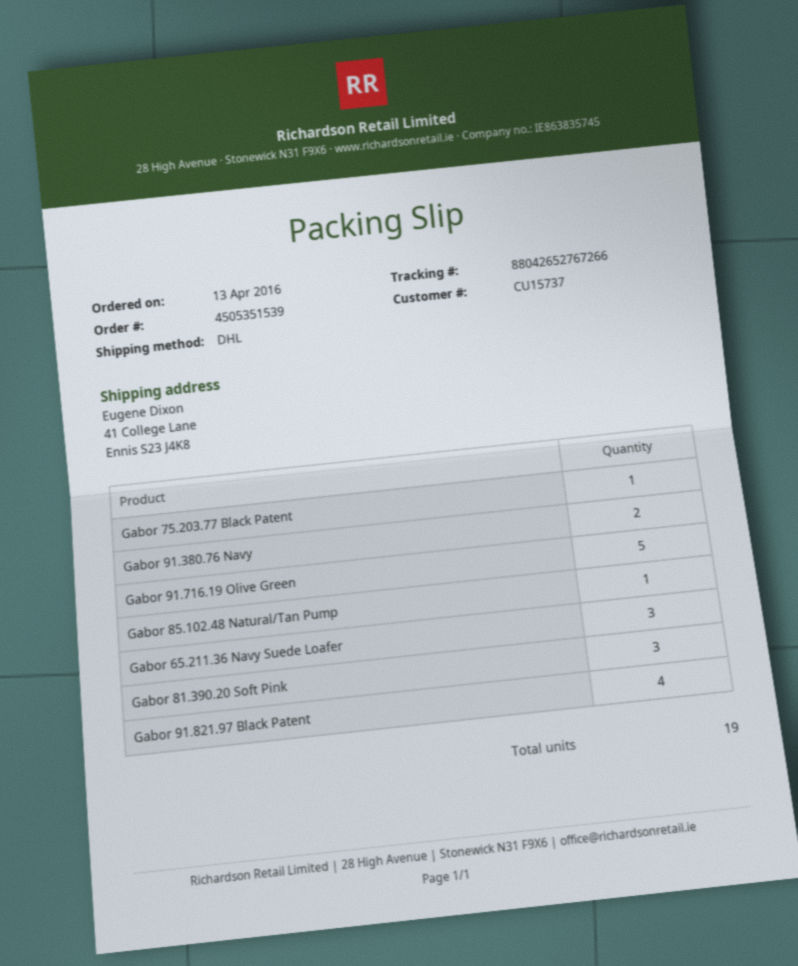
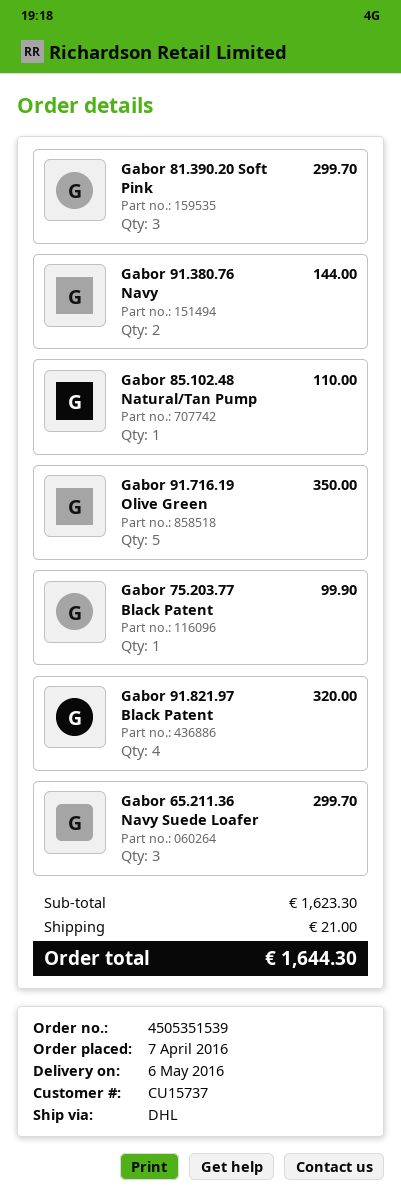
order date: 2016-04-13 -> 2016-04-07

